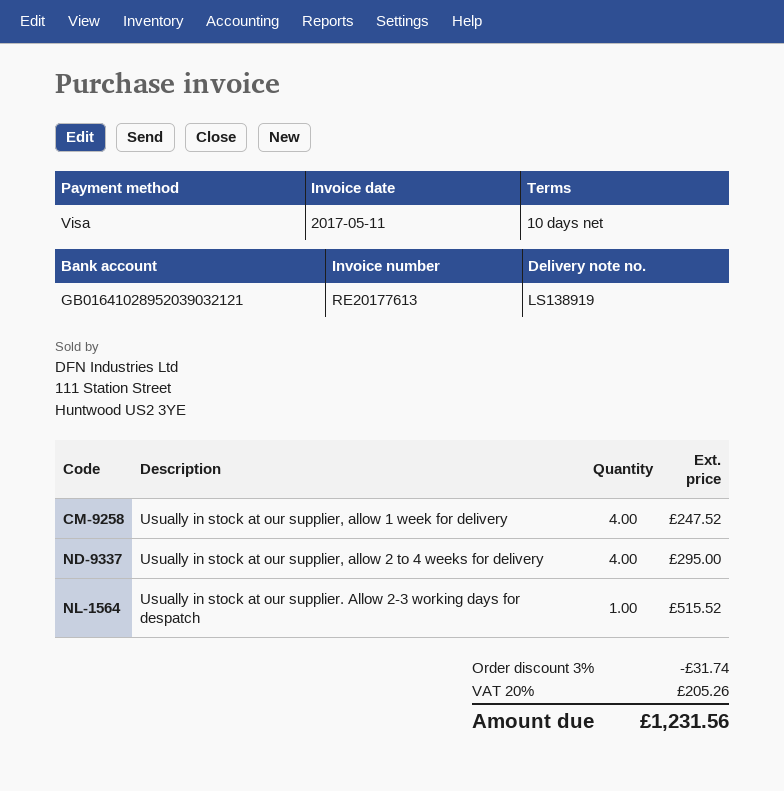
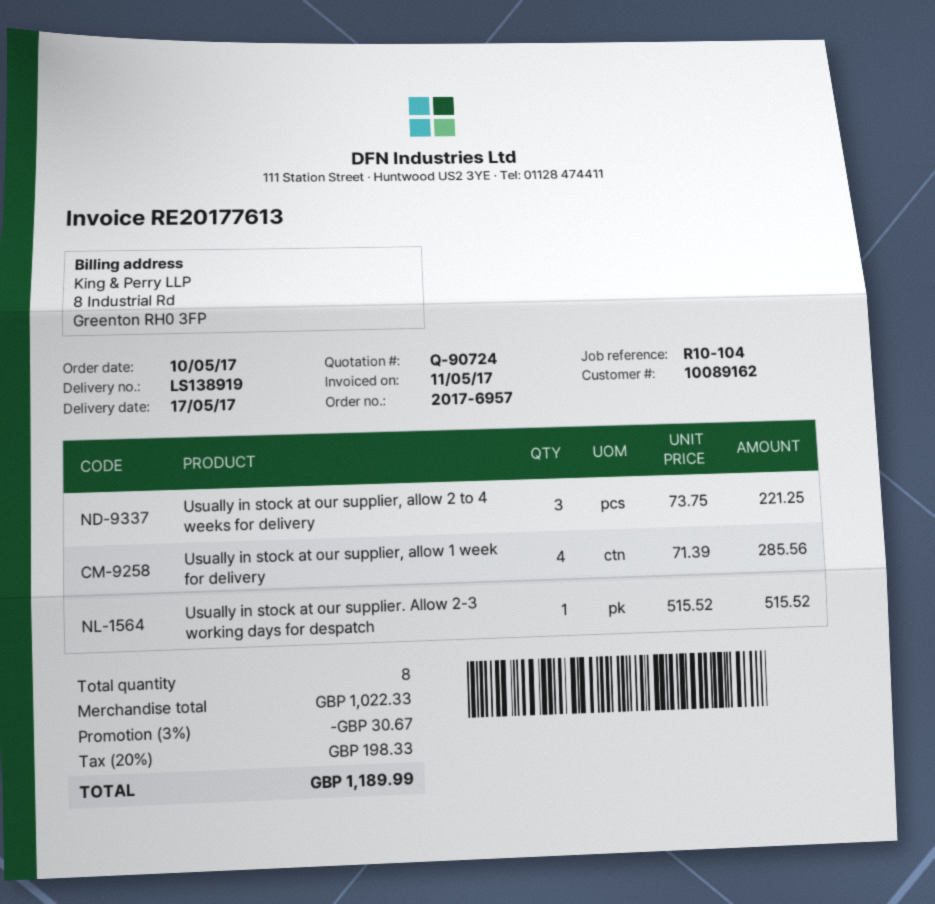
Usually in stock at our supplier, allow 1 week for delivery: 4 for 247.52 -> 4 for 285.56
Usually in stock at our supplier, allow 2 to 4 weeks for delivery: 4 for 295.00 -> 3 for 221.25
discount: 3% = 31.74 -> 3% = 30.67
tax: 20% = 205.26 -> 20% = 198.33
total: 1231.56 -> 1189.99

